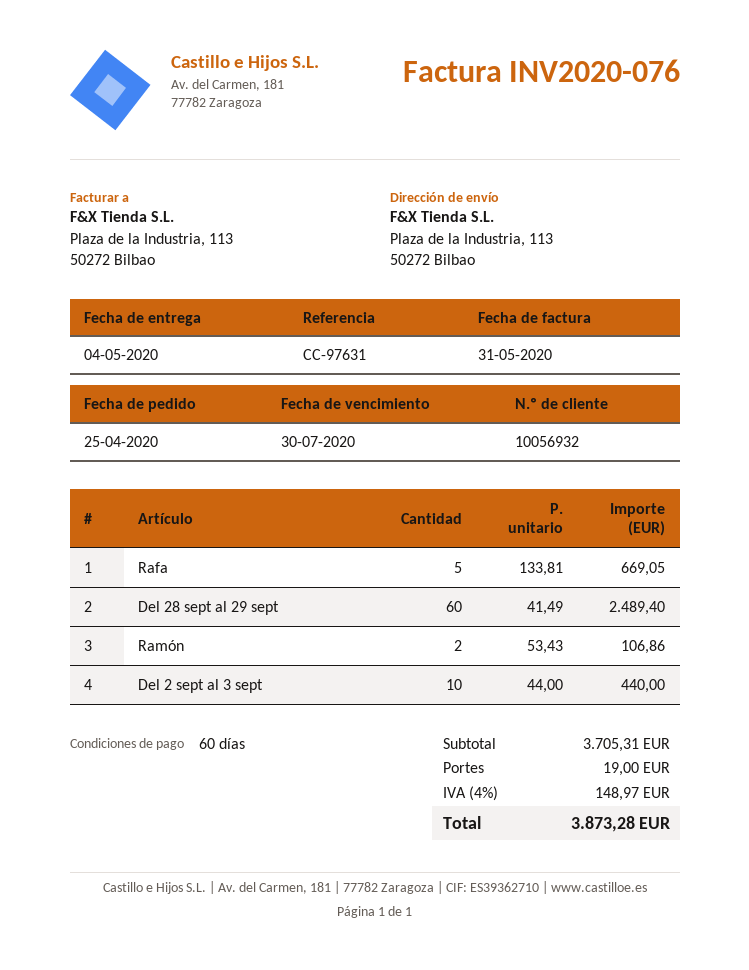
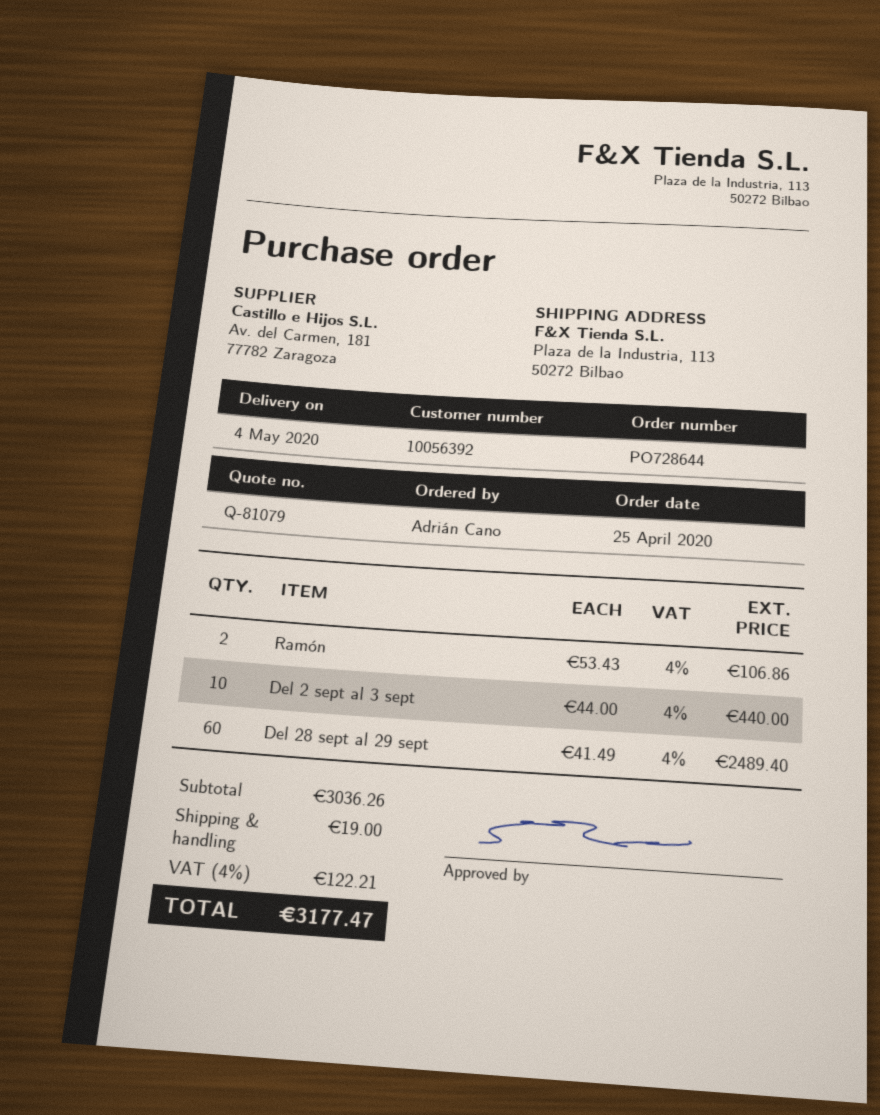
customer number: 10056932 -> 10056392
Rafa: 5 x 133.81 = 669.05 -> none
subtotal: 3705.31 -> 3036.26
tax: 4% = 148.97 -> 4% = 122.21
total: 3873.28 -> 3177.47

